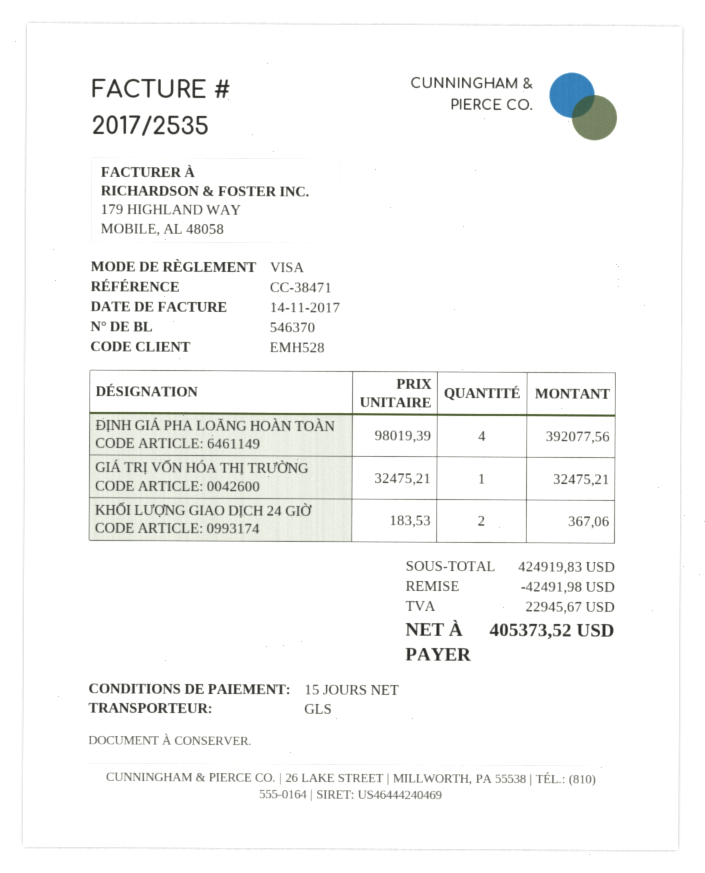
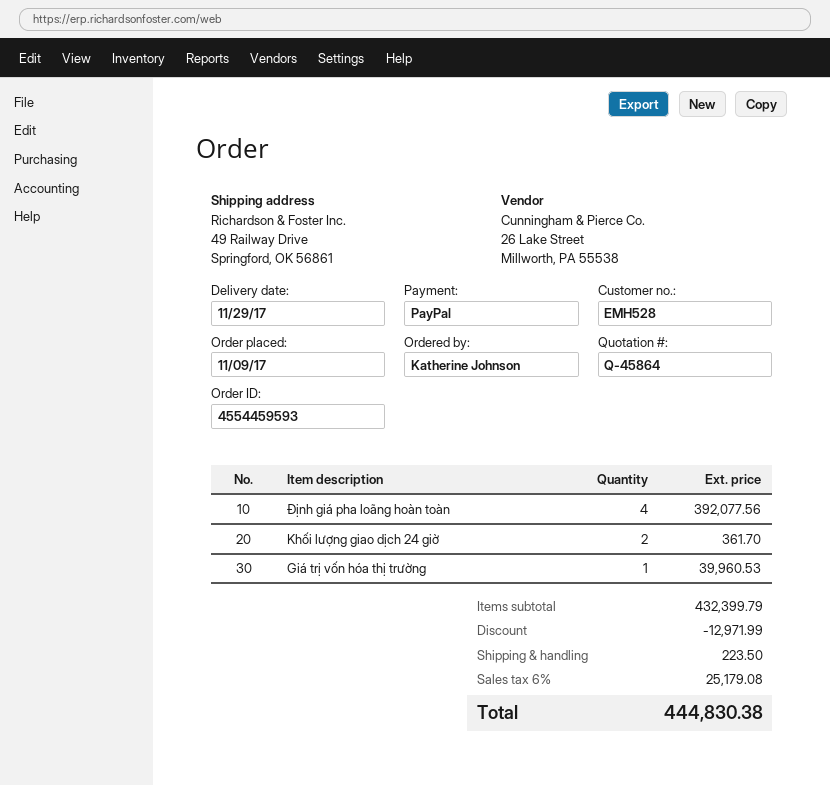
payment method: Visa -> PayPal
GIÁ TRỊ VỐN HÓA THỊ TRƯỜNG: 1 for 32475.21 -> 1 for 39960.53
KHỐI LƯỢNG GIAO DỊCH 24 GIỜ: 2 for 367.06 -> 2 for 361.70
subtotal: 424919.83 -> 432399.79
discount: 42491.98 -> 12971.99
shipping: none -> 223.50
tax: 22945.67 -> 25179.08
total: 405373.52 -> 444830.38

